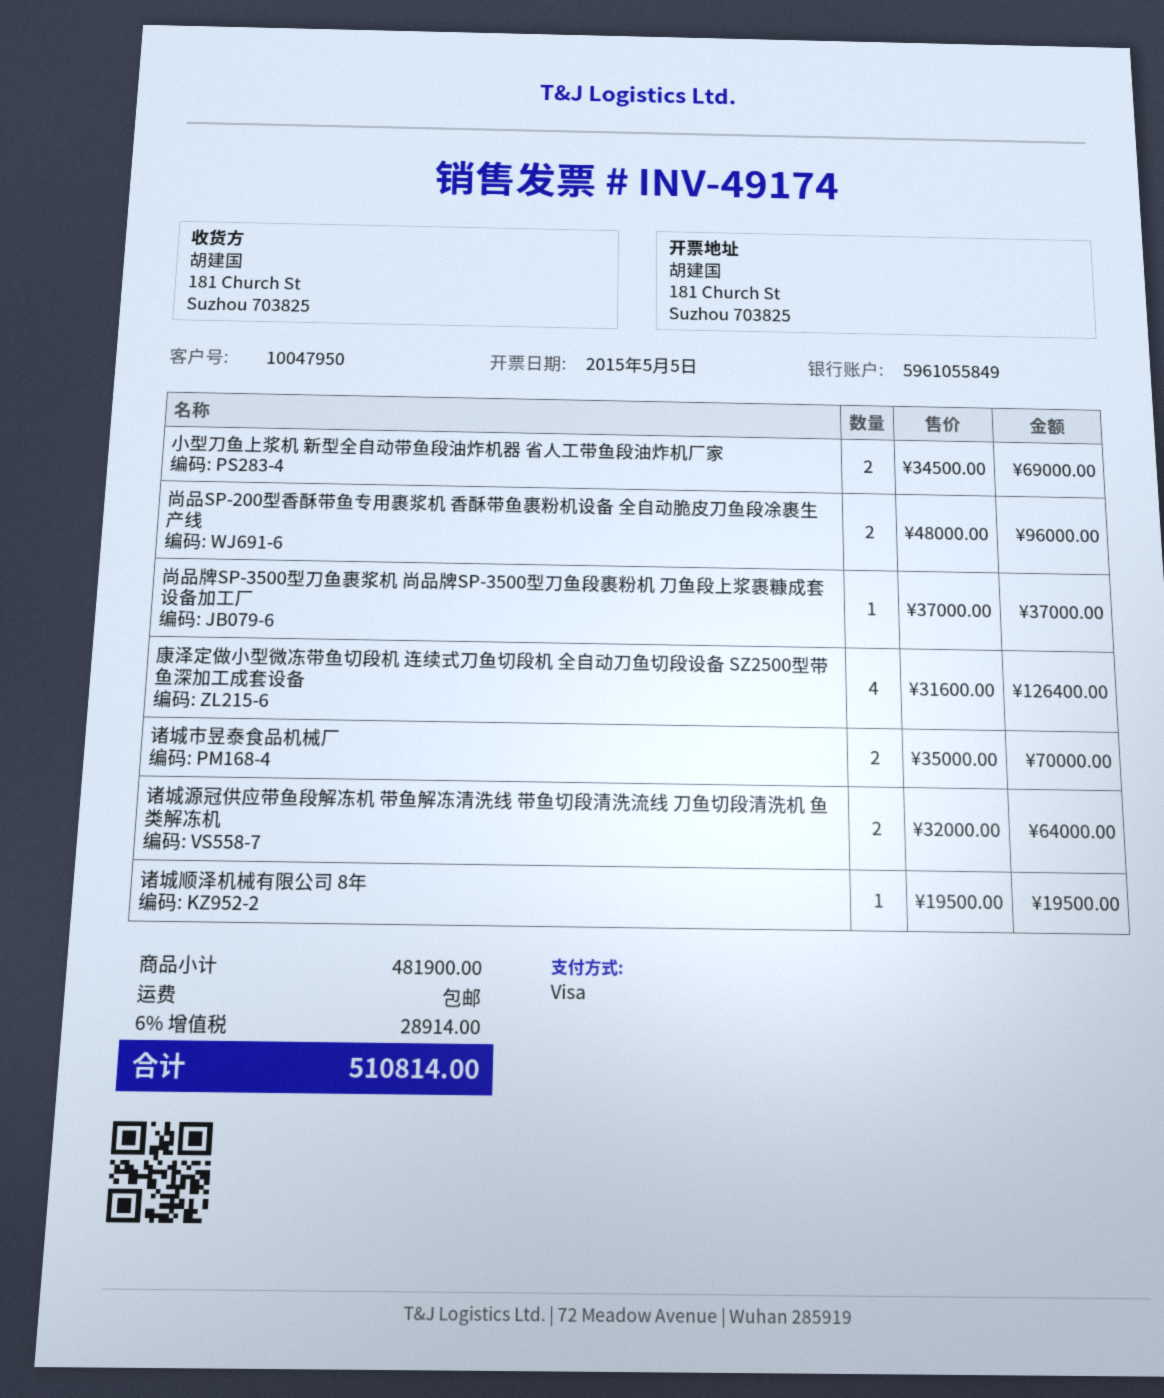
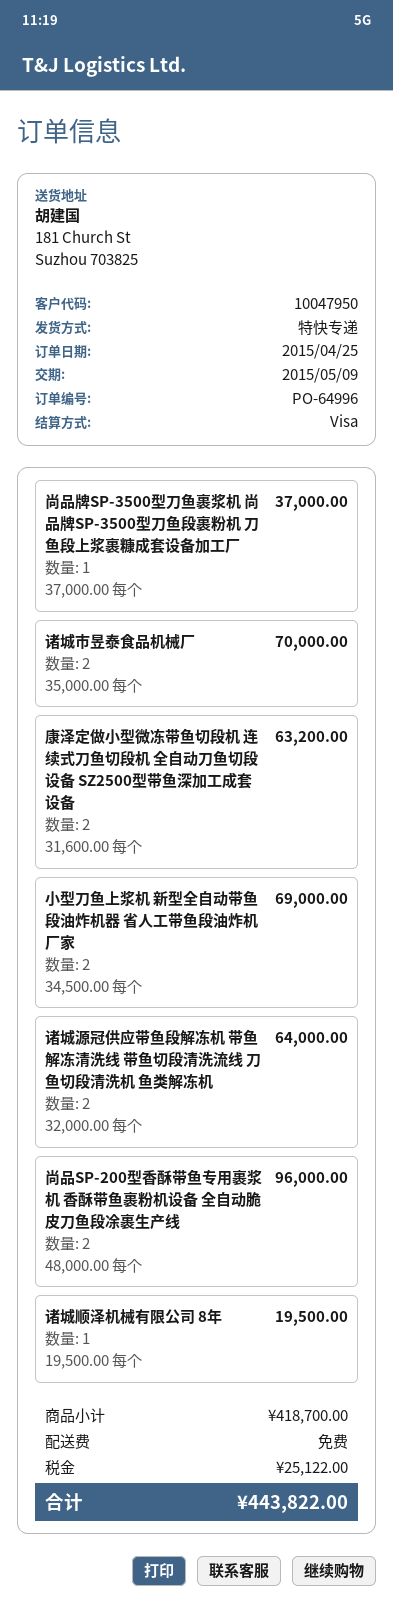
康泽定做小型微冻带鱼切段机 连续式刀鱼切段机 全自动刀鱼切段设备 SZ2500型带鱼深加工成套设备: 4 x 31600.00 = 126400.00 -> 2 x 31600.00 = 63200.00
subtotal: 481900.00 -> 418700.00
tax: 28914.00 -> 25122.00
total: 510814.00 -> 443822.00

